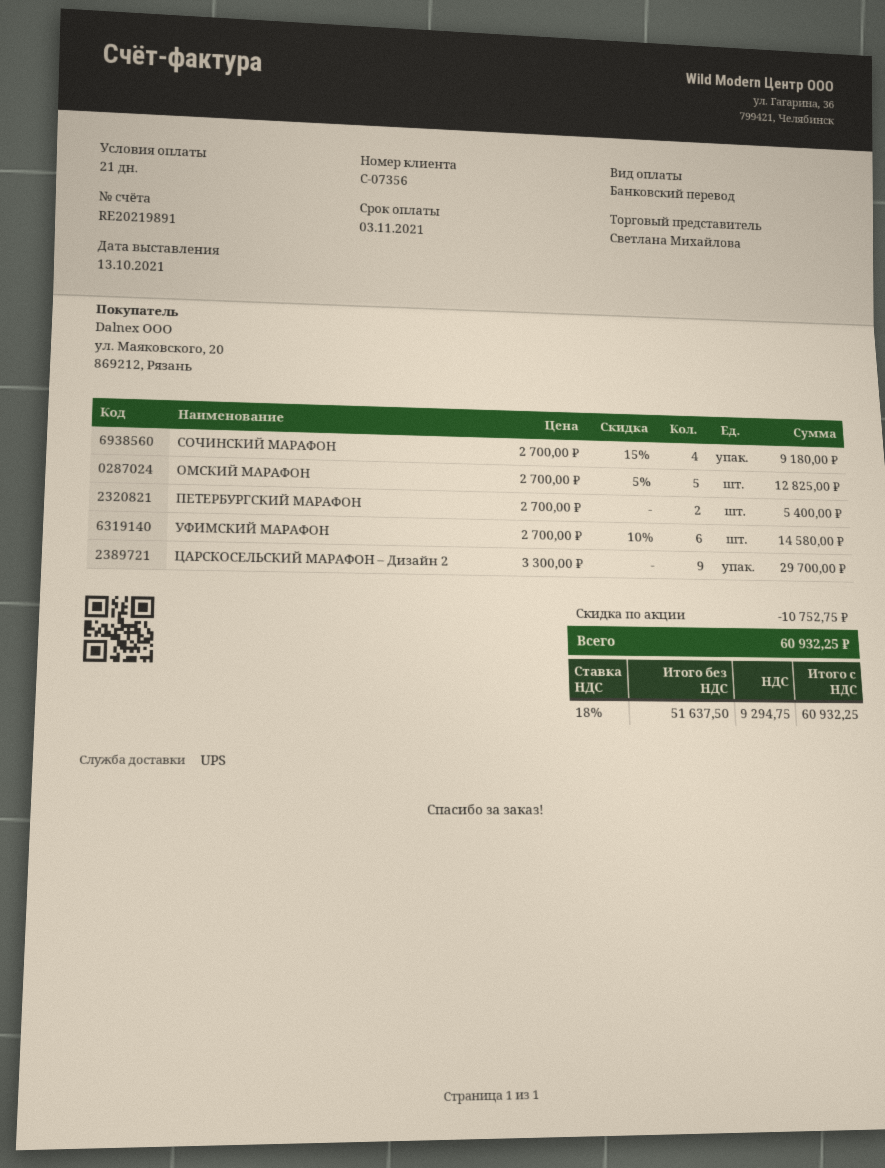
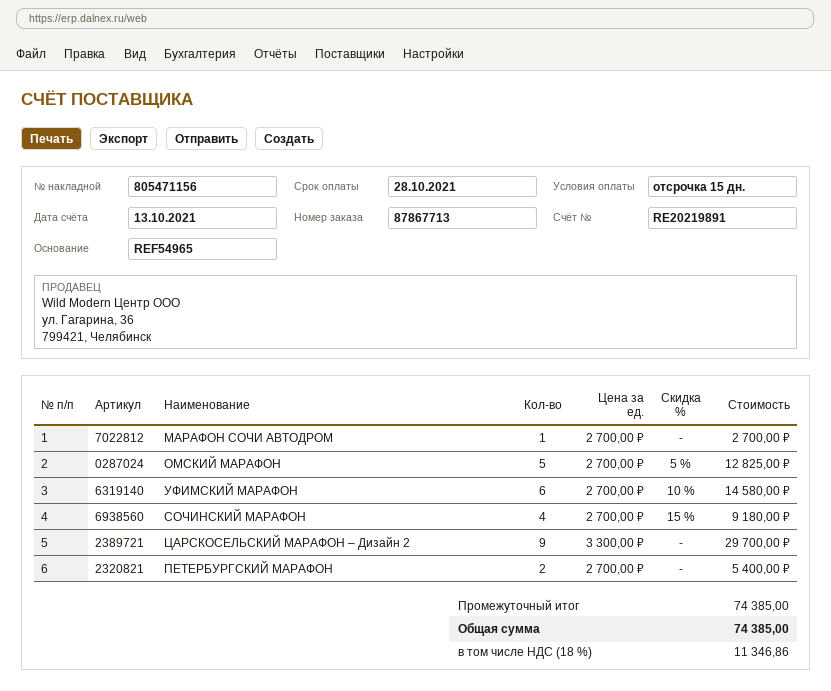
payment terms: 21 days -> 15 days
due date: 2021-11-03 -> 2021-10-28
МАРАФОН СОЧИ АВТОДРОМ: none -> 1 x 2700.00 = 2700.00
discount: 10752.75 -> none
tax: 18% = 9294.75 -> 18% = 11346.86
total: 60932.25 -> 74385.00

